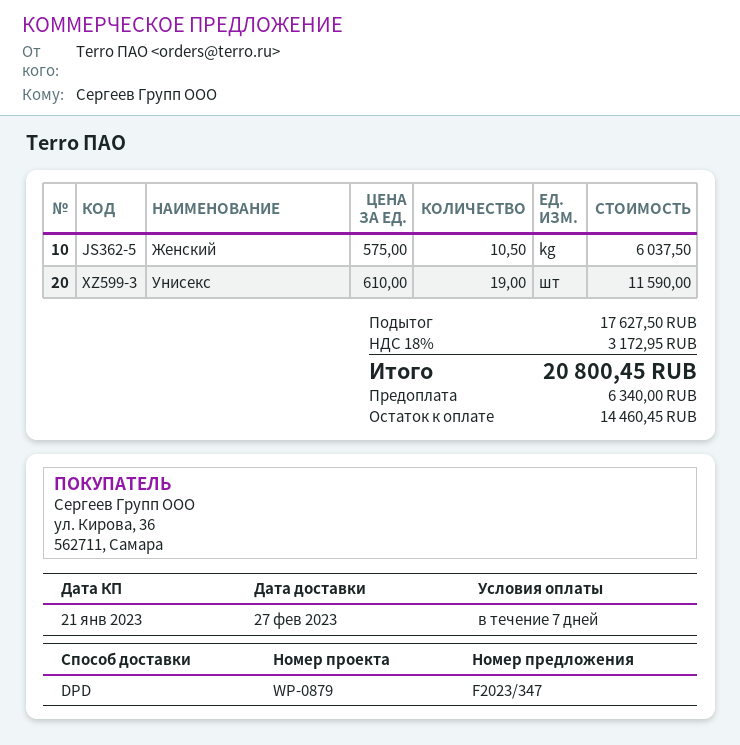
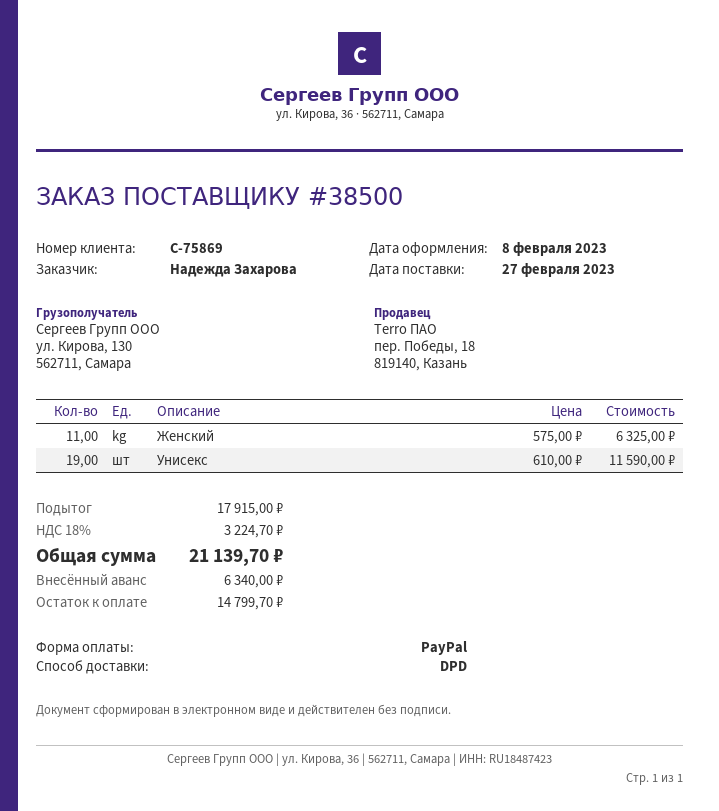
Женский: 10.5 x 575.00 = 6037.50 -> 11 x 575.00 = 6325.00
subtotal: 17627.50 -> 17915.00
tax: 18% = 3172.95 -> 18% = 3224.70
total: 20800.45 -> 21139.70
balance: 14460.45 -> 14799.70

